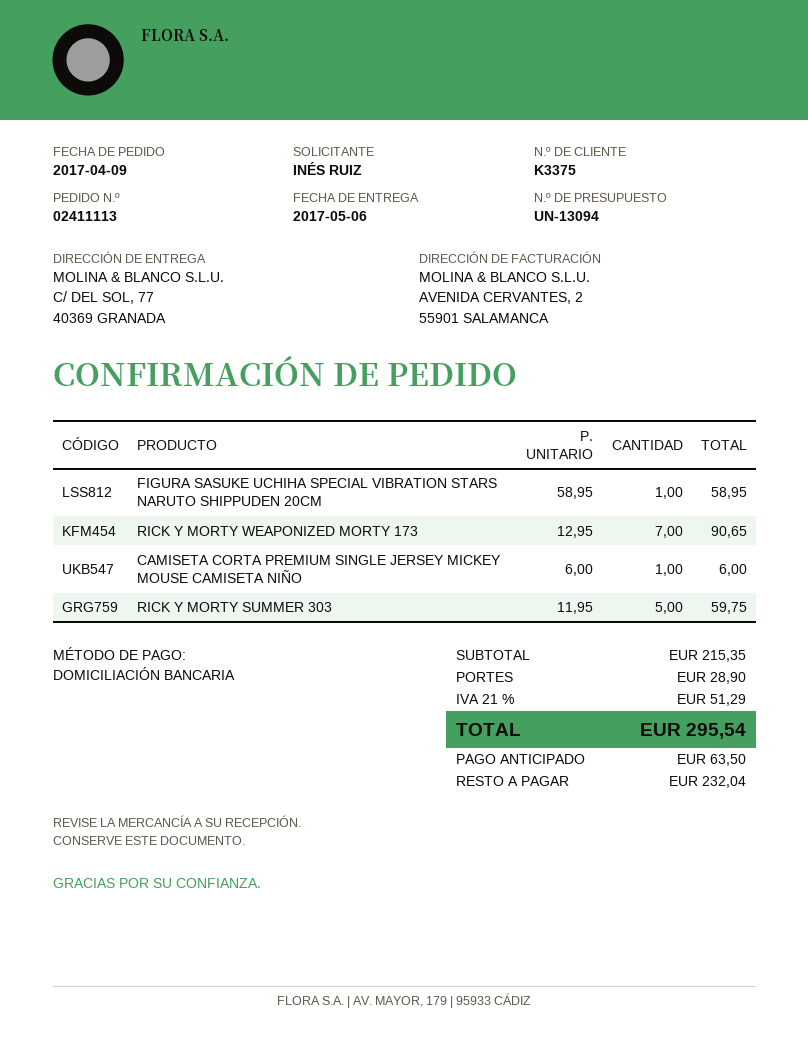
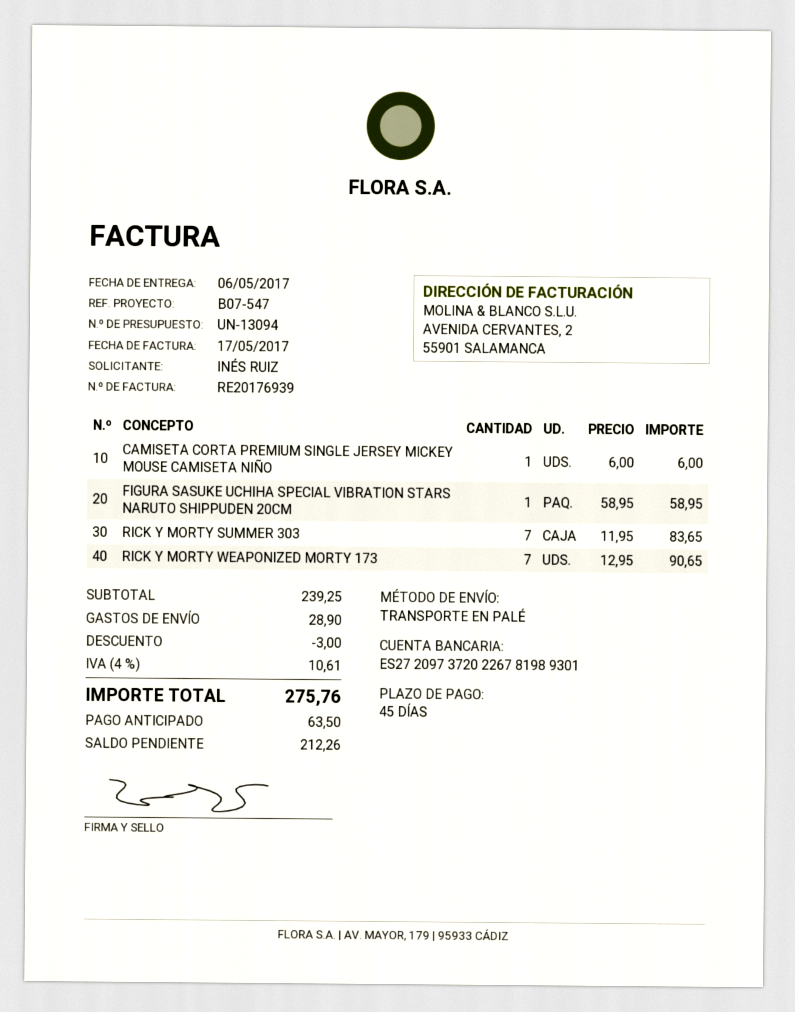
RICK Y MORTY SUMMER 303: 5 x 11.95 = 59.75 -> 7 x 11.95 = 83.65
subtotal: 215.35 -> 239.25
discount: none -> 3.00
tax: 21% = 51.29 -> 4% = 10.61
total: 295.54 -> 275.76
balance: 232.04 -> 212.26

